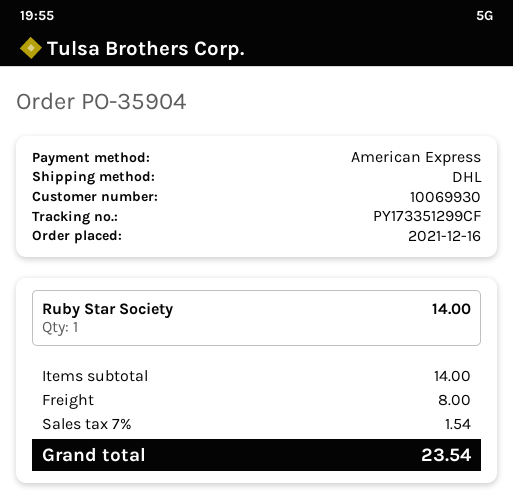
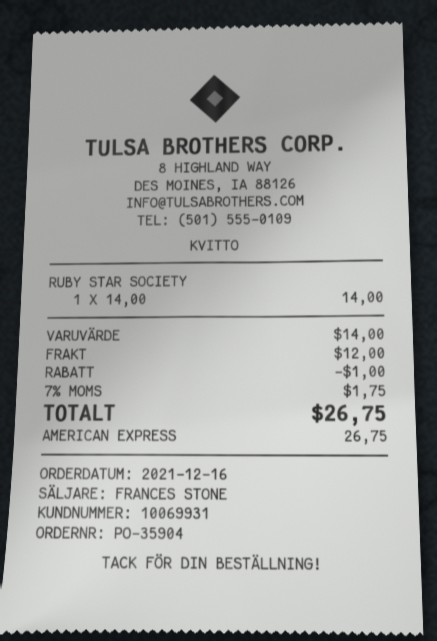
customer number: 10069930 -> 10069931
discount: none -> 1.00
shipping: 8.00 -> 12.00
tax: 7% = 1.54 -> 7% = 1.75
total: 23.54 -> 26.75

